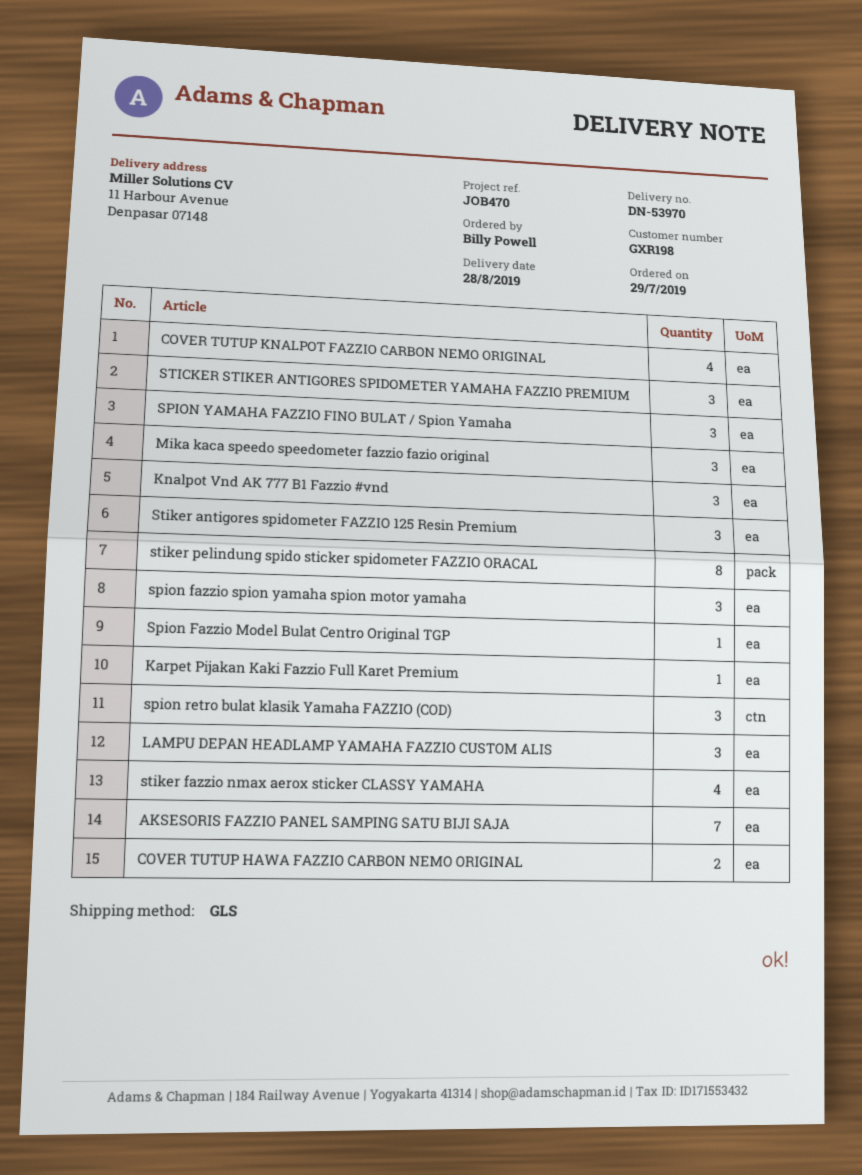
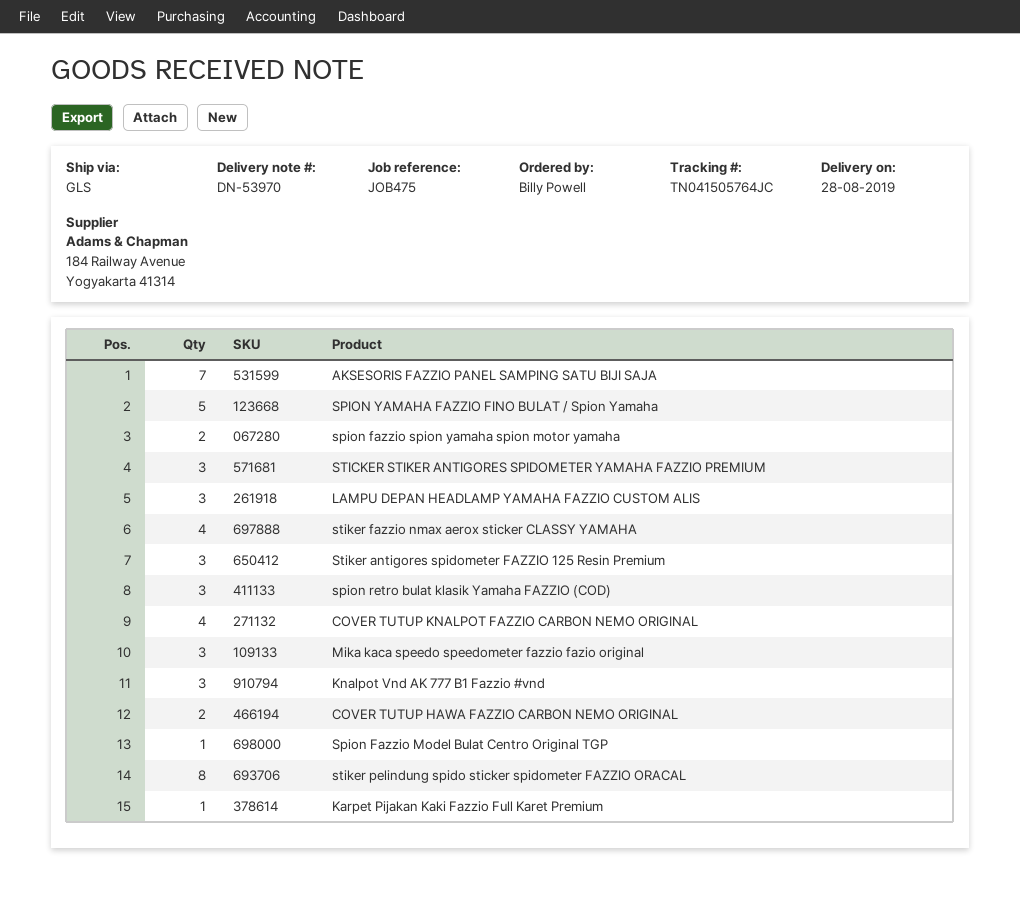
reference: JOB470 -> JOB475
SPION YAMAHA FAZZIO FINO BULAT / Spion Yamaha: 3 -> 5
spion fazzio spion yamaha spion motor yamaha: 3 -> 2

